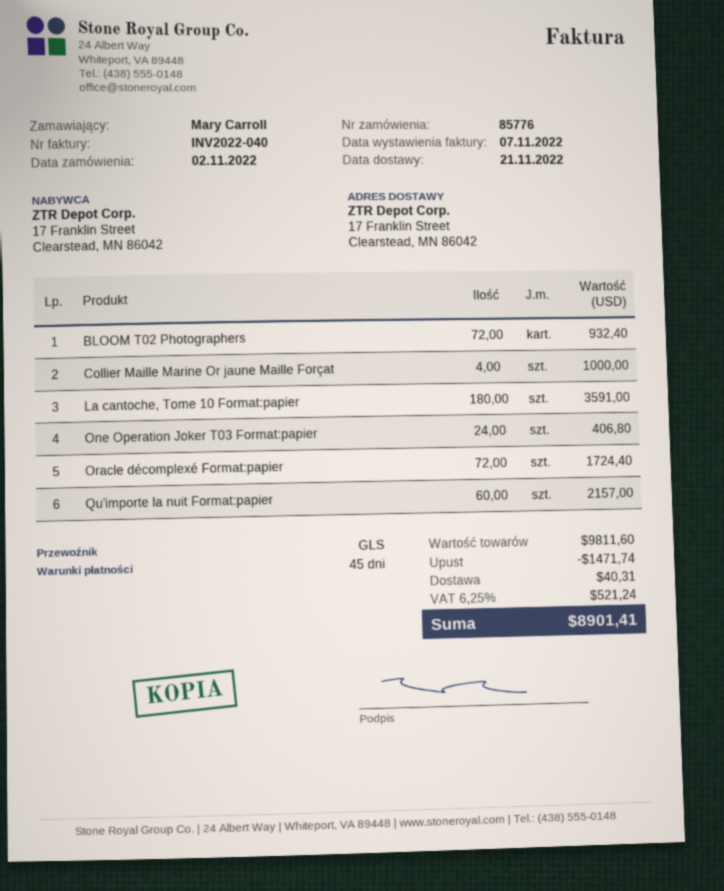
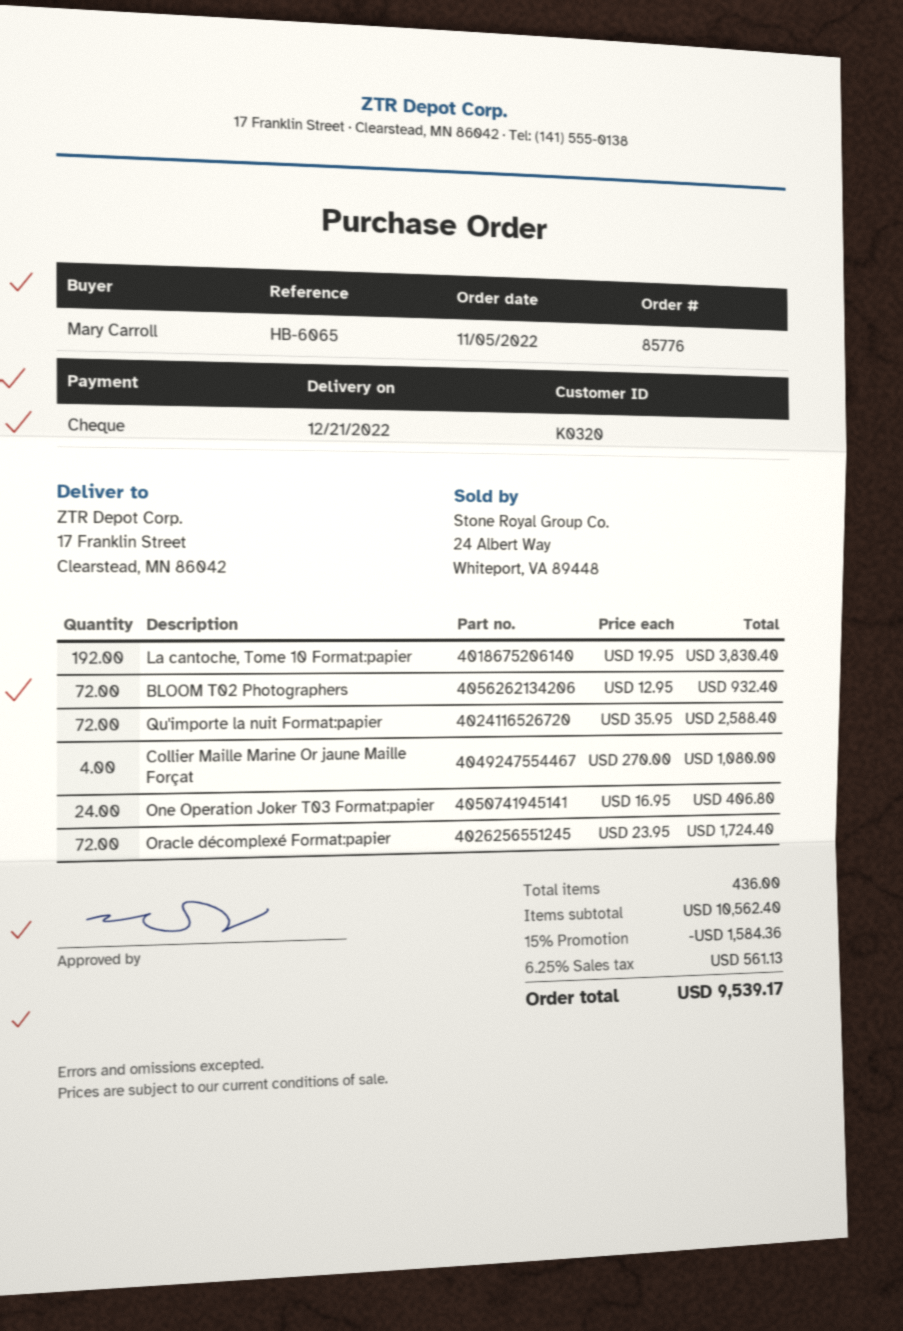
order date: 2022-11-02 -> 2022-11-05
delivery date: 2022-11-21 -> 2022-12-21
Collier Maille Marine Or jaune Maille Forçat: 4 for 1000.00 -> 4 for 1080.00
La cantoche, Tome 10 Format:papier: 180 for 3591.00 -> 192 for 3830.40
Qu'importe la nuit Format:papier: 60 for 2157.00 -> 72 for 2588.40
subtotal: 9811.60 -> 10562.40
discount: 1471.74 -> 1584.36
shipping: 40.31 -> none
tax: 6.25% = 521.24 -> 6.25% = 561.13
total: 8901.41 -> 9539.17

